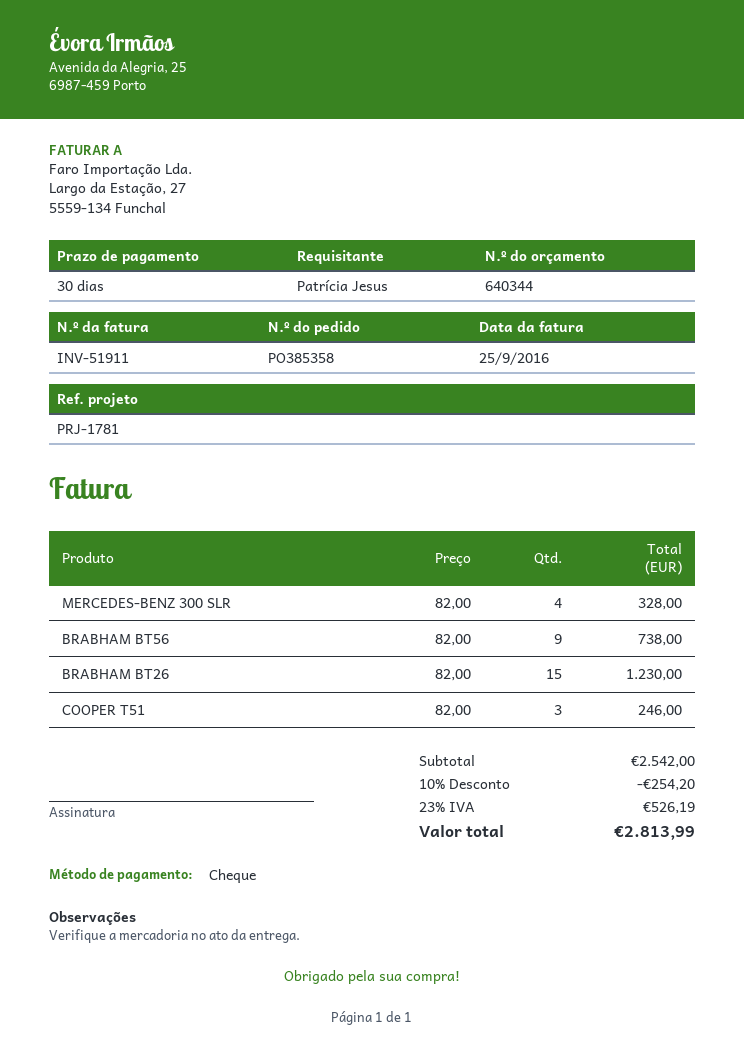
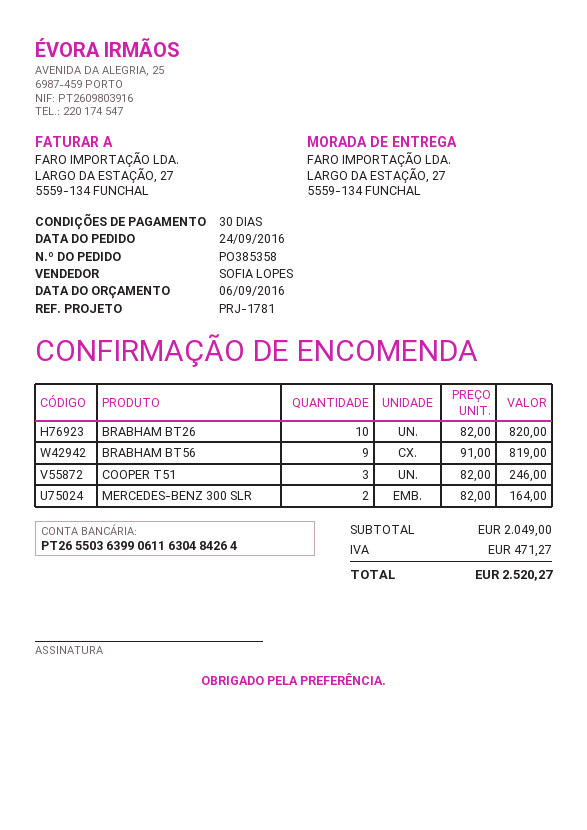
MERCEDES-BENZ 300 SLR: 4 x 82.00 = 328.00 -> 2 x 82.00 = 164.00
BRABHAM BT56: 9 x 82.00 = 738.00 -> 9 x 91.00 = 819.00
BRABHAM BT26: 15 x 82.00 = 1230.00 -> 10 x 82.00 = 820.00
subtotal: 2542.00 -> 2049.00
discount: 10% = 254.20 -> none
tax: 526.19 -> 471.27
total: 2813.99 -> 2520.27

